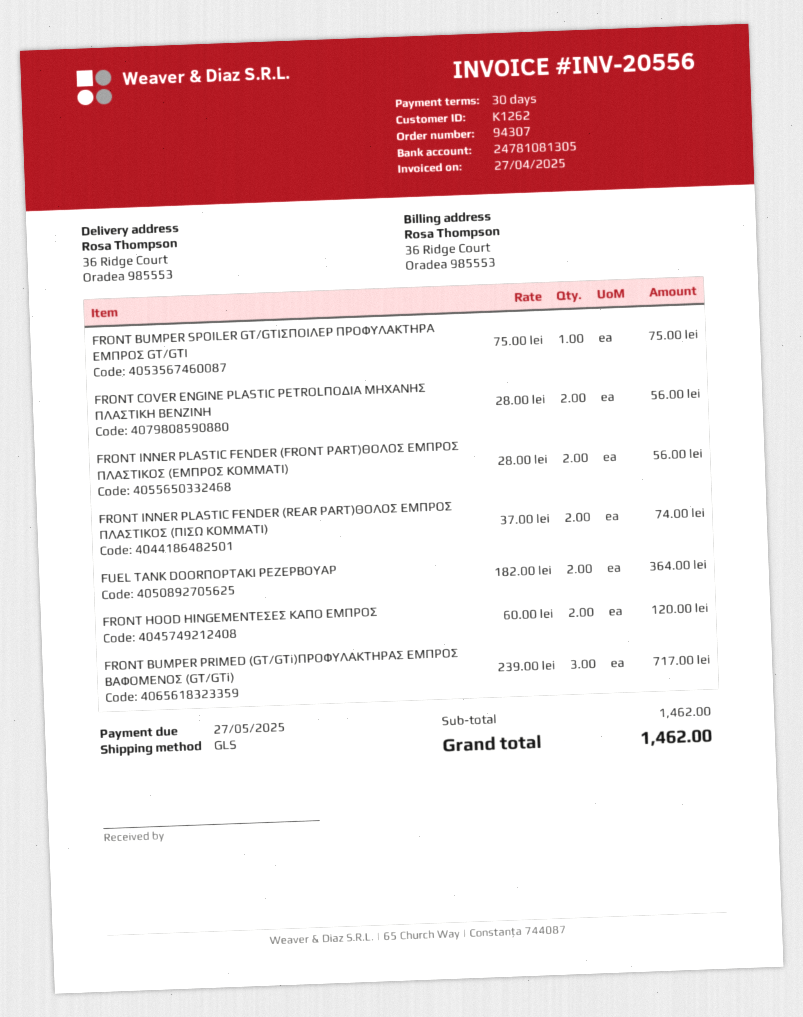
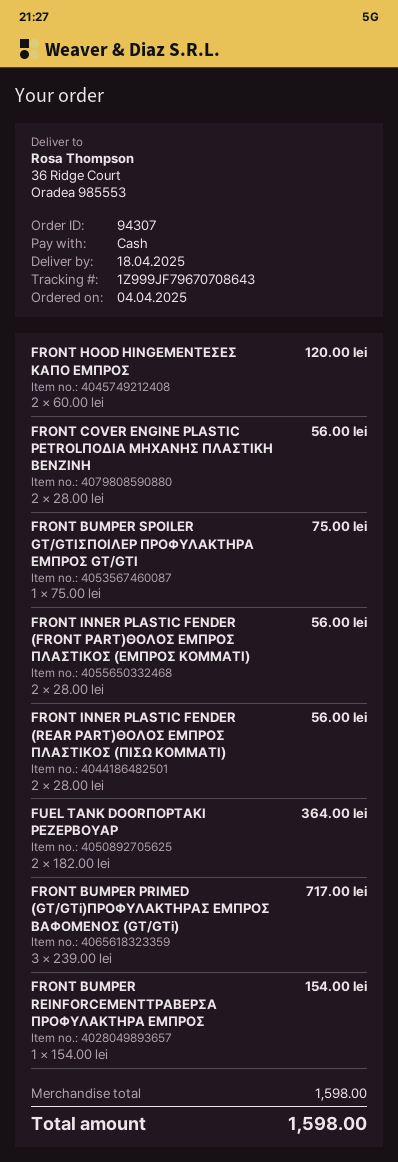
FRONT INNER PLASTIC FENDER (REAR PART)ΘΟΛΟΣ ΕΜΠΡΟΣ ΠΛΑΣΤΙΚΟΣ (ΠΙΣΩ ΚΟΜΜΑΤΙ): 2 x 37.00 = 74.00 -> 2 x 28.00 = 56.00
FRONT BUMPER REINFORCEMENTΤΡΑΒΕΡΣΑ ΠΡΟΦΥΛΑΚΤΗΡΑ ΕΜΠΡΟΣ: none -> 1 x 154.00 = 154.00
subtotal: 1462.00 -> 1598.00
total: 1462.00 -> 1598.00

